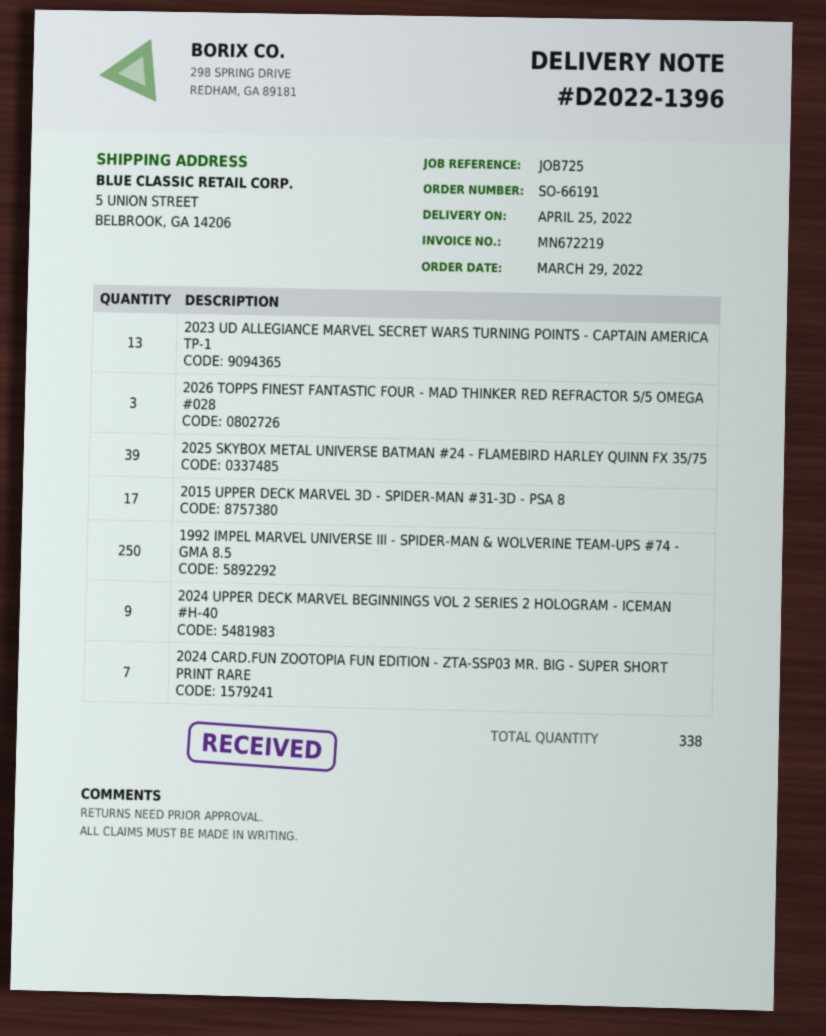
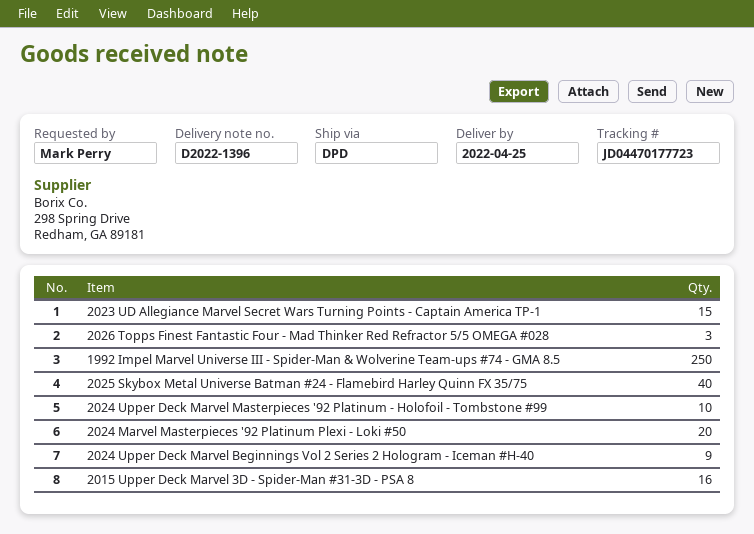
2023 UD ALLEGIANCE MARVEL SECRET WARS TURNING POINTS - CAPTAIN AMERICA TP-1: 13 -> 15
2025 SKYBOX METAL UNIVERSE BATMAN #24 - FLAMEBIRD HARLEY QUINN FX 35/75: 39 -> 40
2015 UPPER DECK MARVEL 3D - SPIDER-MAN #31-3D - PSA 8: 17 -> 16
2024 CARD.FUN ZOOTOPIA FUN EDITION - ZTA-SSP03 MR. BIG - SUPER SHORT PRINT RARE: 7 -> none
2024 Upper Deck Marvel Masterpieces '92 Platinum - Holofoil - Tombstone #99: none -> 10
2024 Marvel Masterpieces '92 Platinum Plexi - Loki #50: none -> 20

